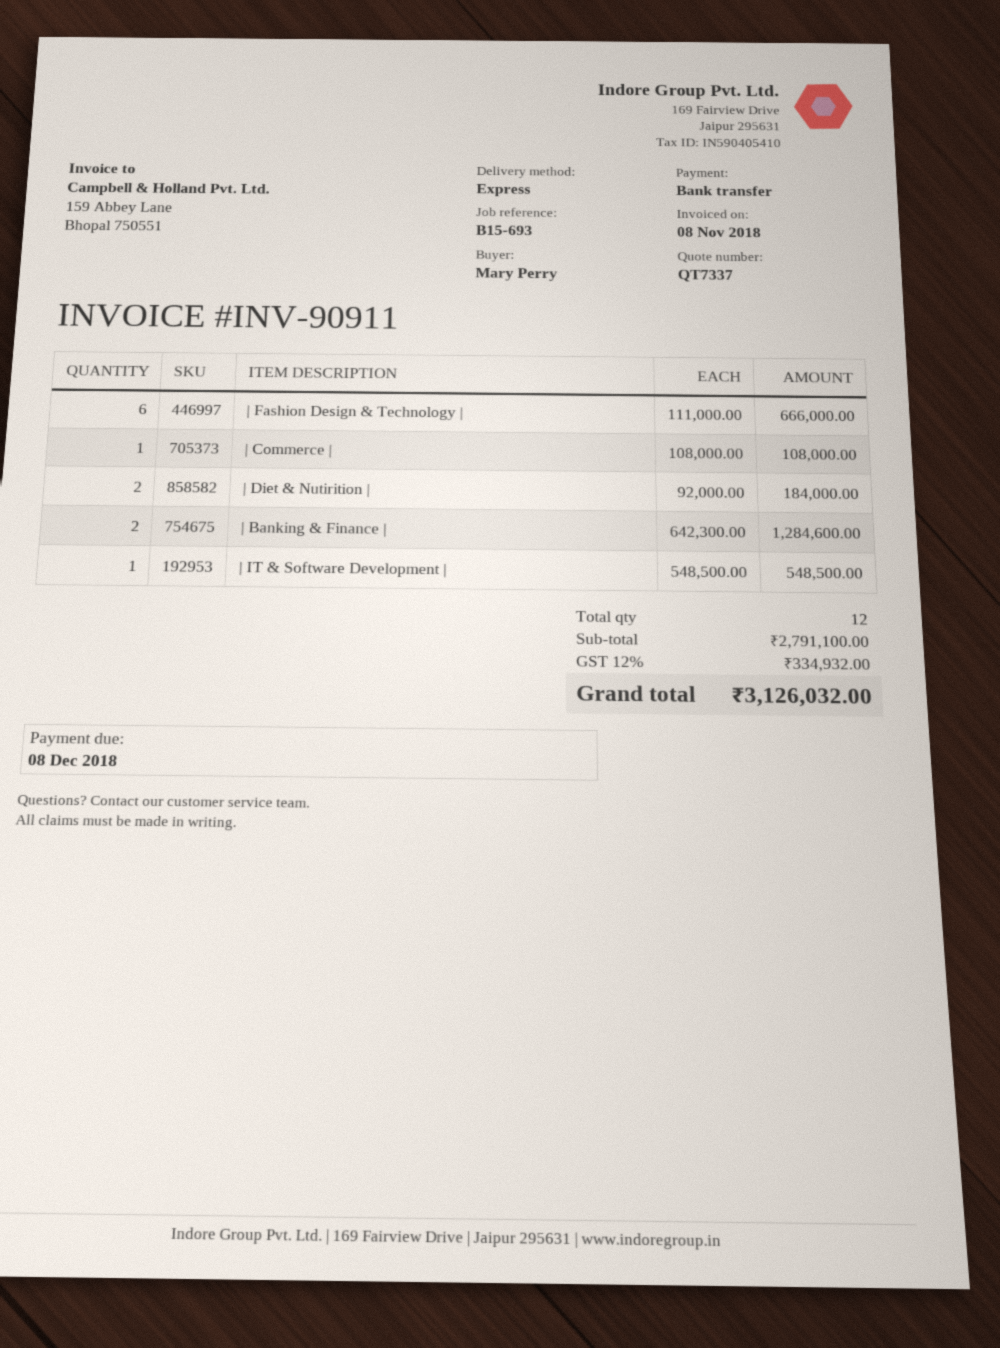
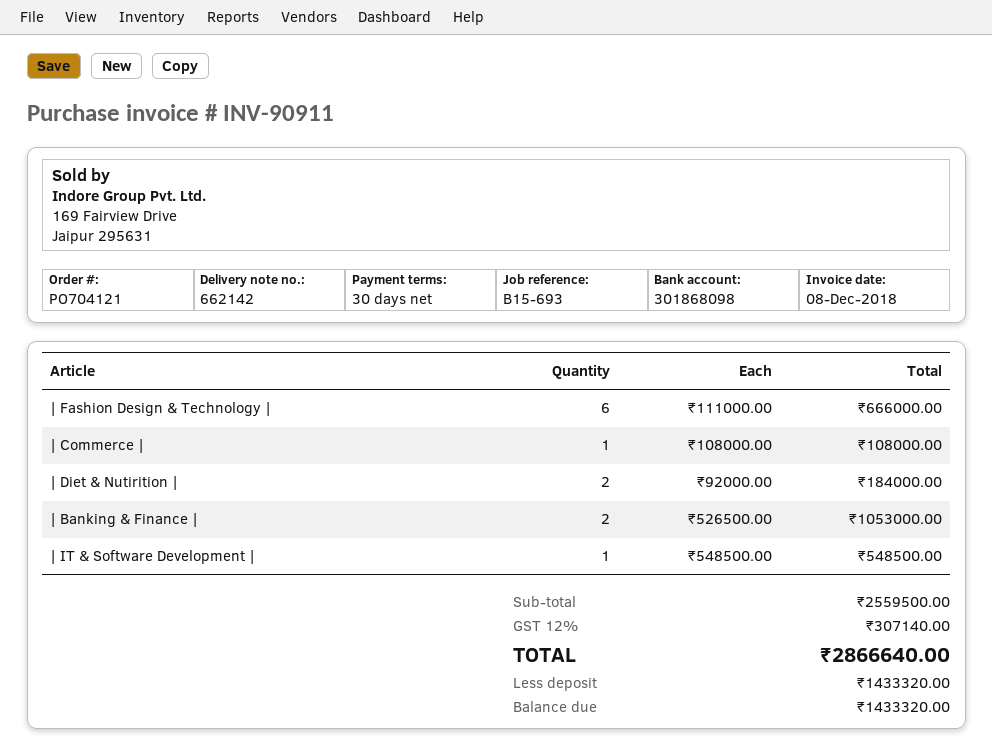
invoice date: 2018-11-08 -> 2018-12-08
| Banking & Finance |: 2 x 642300.00 = 1284600.00 -> 2 x 526500.00 = 1053000.00
subtotal: 2791100.00 -> 2559500.00
tax: 12% = 334932.00 -> 12% = 307140.00
total: 3126032.00 -> 2866640.00

